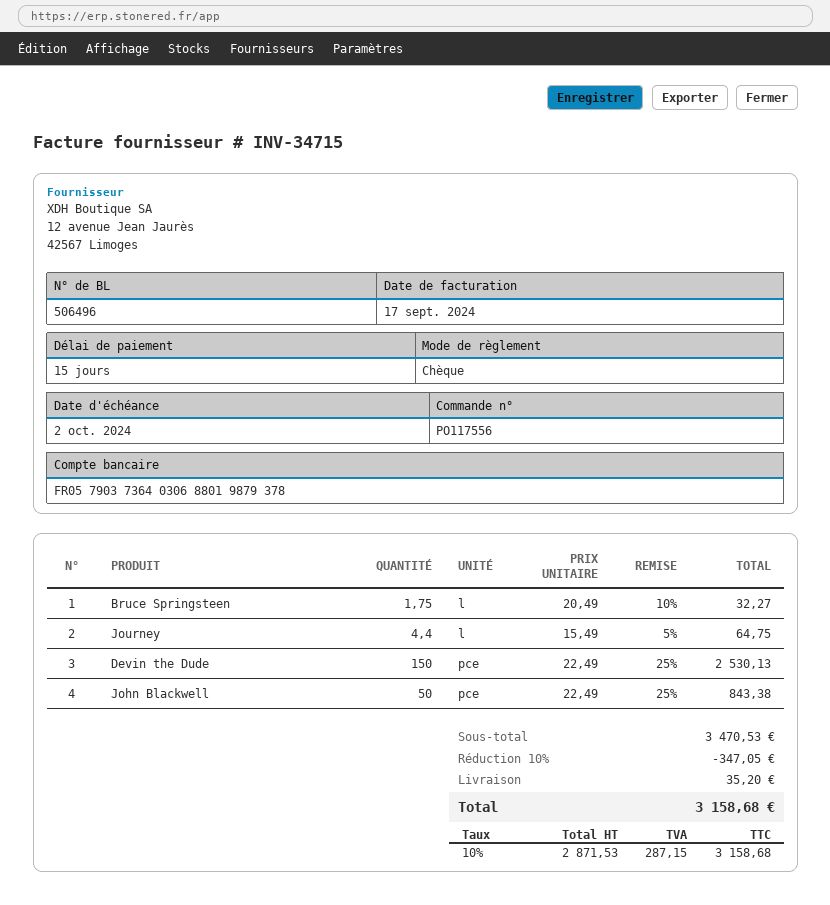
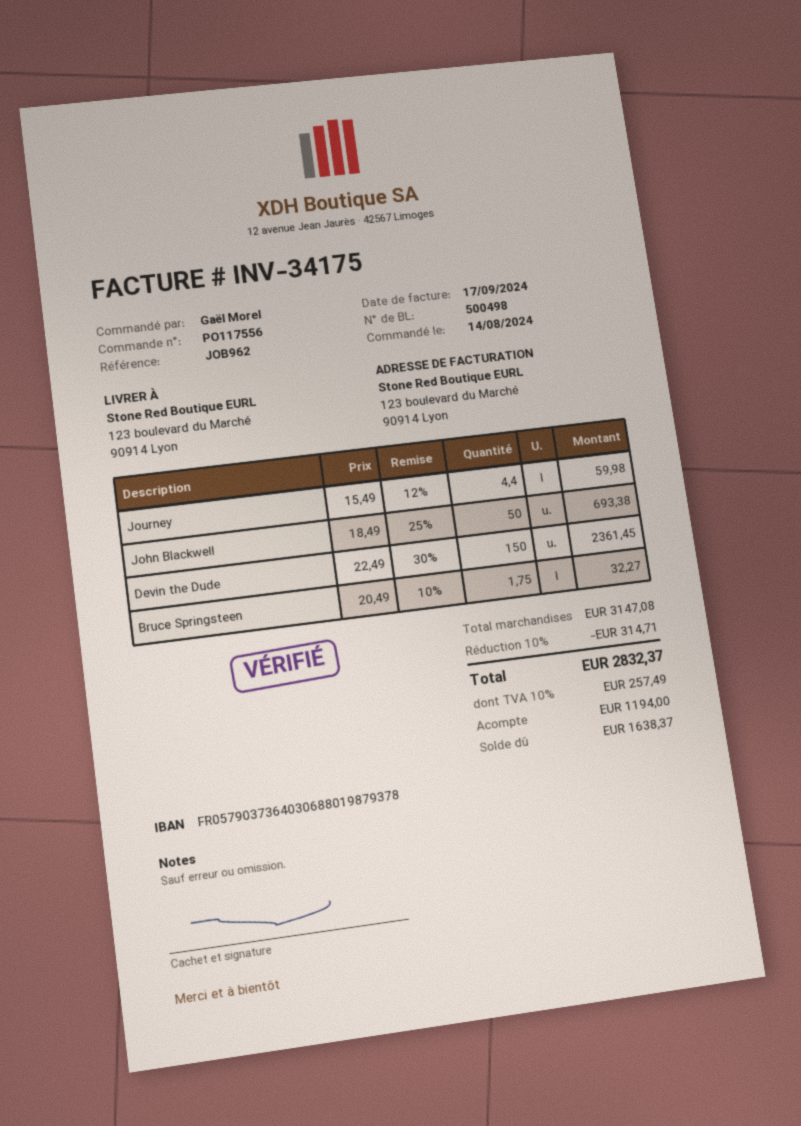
delivery note number: 506496 -> 500498
invoice number: INV-34715 -> INV-34175
Journey: 4.4 x 15.49 - 5% = 64.75 -> 4.4 x 15.49 - 12% = 59.98
Devin the Dude: 150 x 22.49 - 25% = 2530.13 -> 150 x 22.49 - 30% = 2361.45
John Blackwell: 50 x 22.49 - 25% = 843.38 -> 50 x 18.49 - 25% = 693.38
subtotal: 3470.53 -> 3147.08
discount: 10% = 347.05 -> 10% = 314.71
shipping: 35.20 -> none
tax: 10% = 287.15 -> 10% = 257.49
total: 3158.68 -> 2832.37

